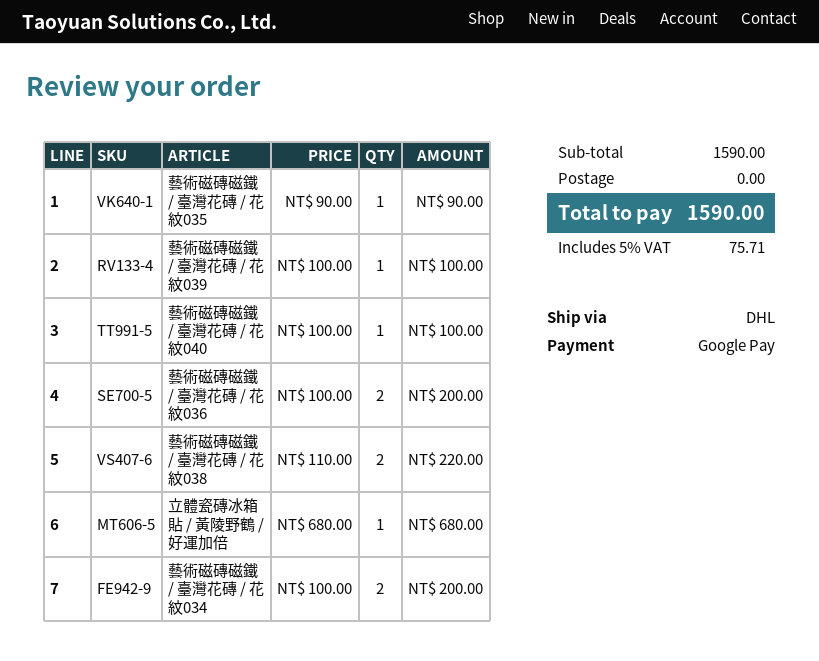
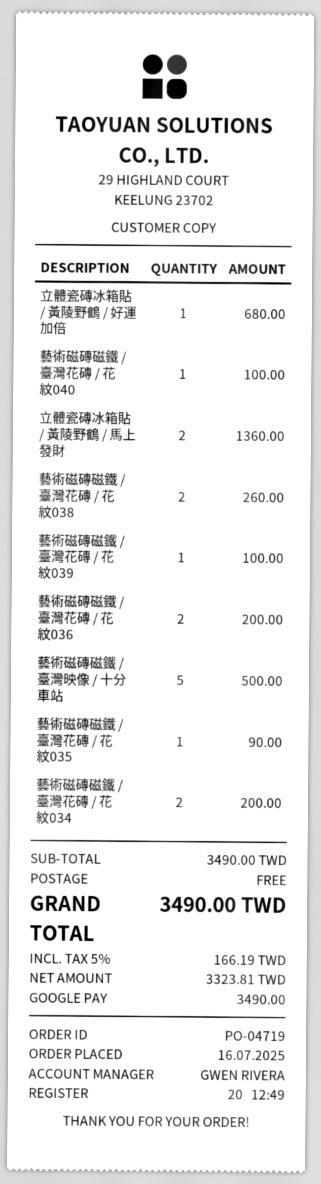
藝術磁磚磁鐵 / 臺灣花磚 / 花紋038: 2 for 220.00 -> 2 for 260.00
立體瓷磚冰箱貼 / 黃陵野鶴 / 馬上發財: none -> 2 for 1360.00
藝術磁磚磁鐵 / 臺灣映像 / 十分車站: none -> 5 for 500.00
subtotal: 1590.00 -> 3490.00
tax: 5% = 75.71 -> 5% = 166.19
total: 1590.00 -> 3490.00

